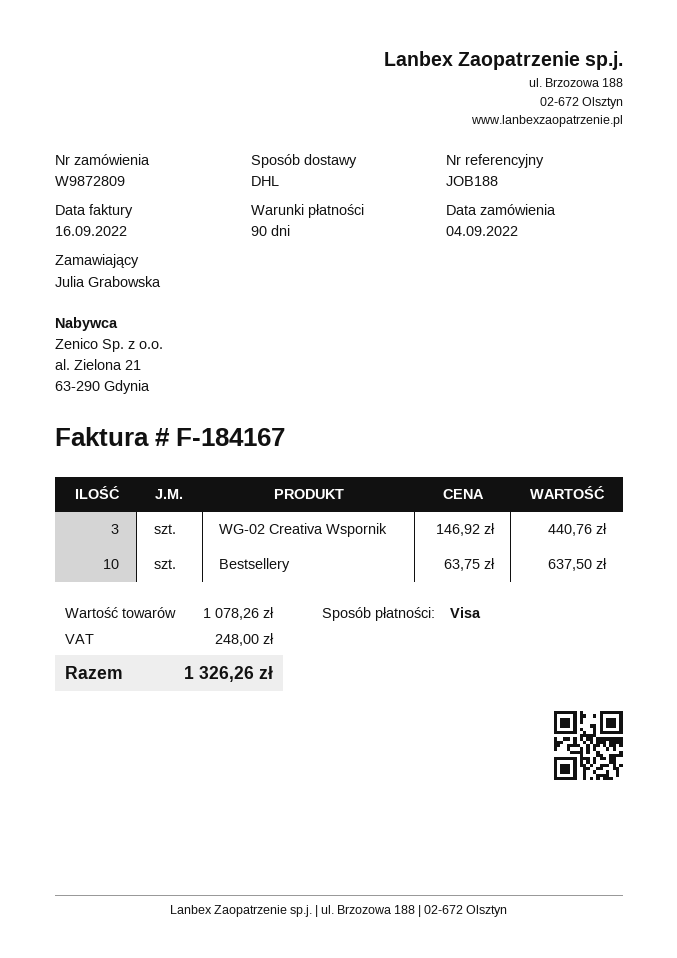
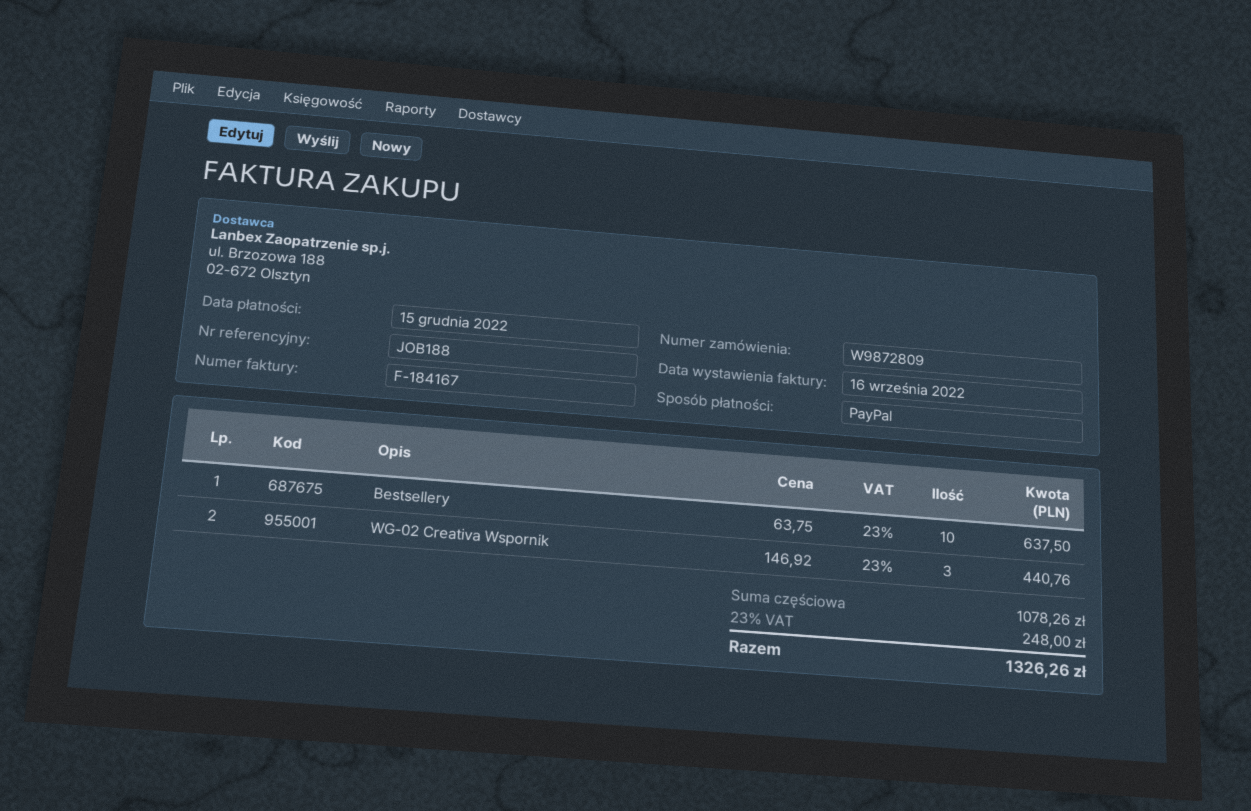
payment method: Visa -> PayPal

